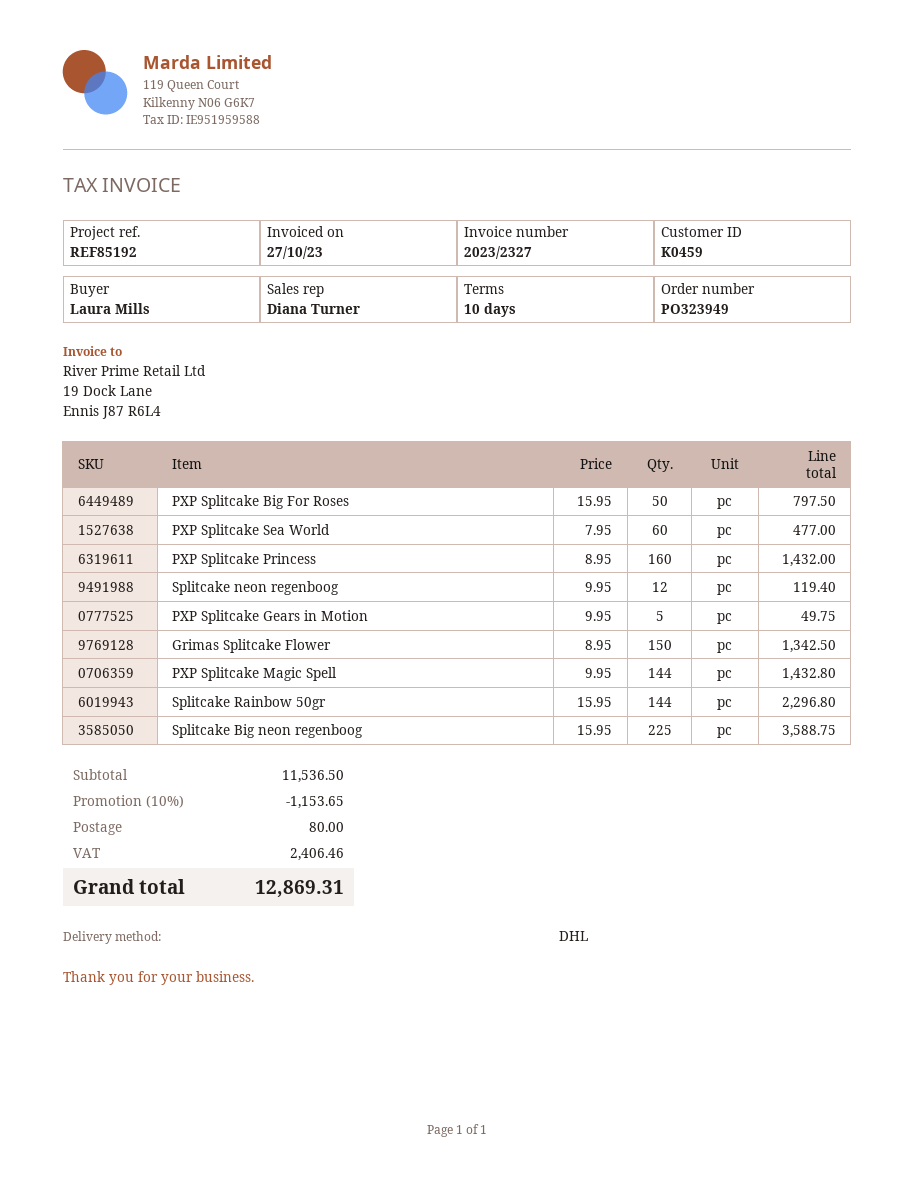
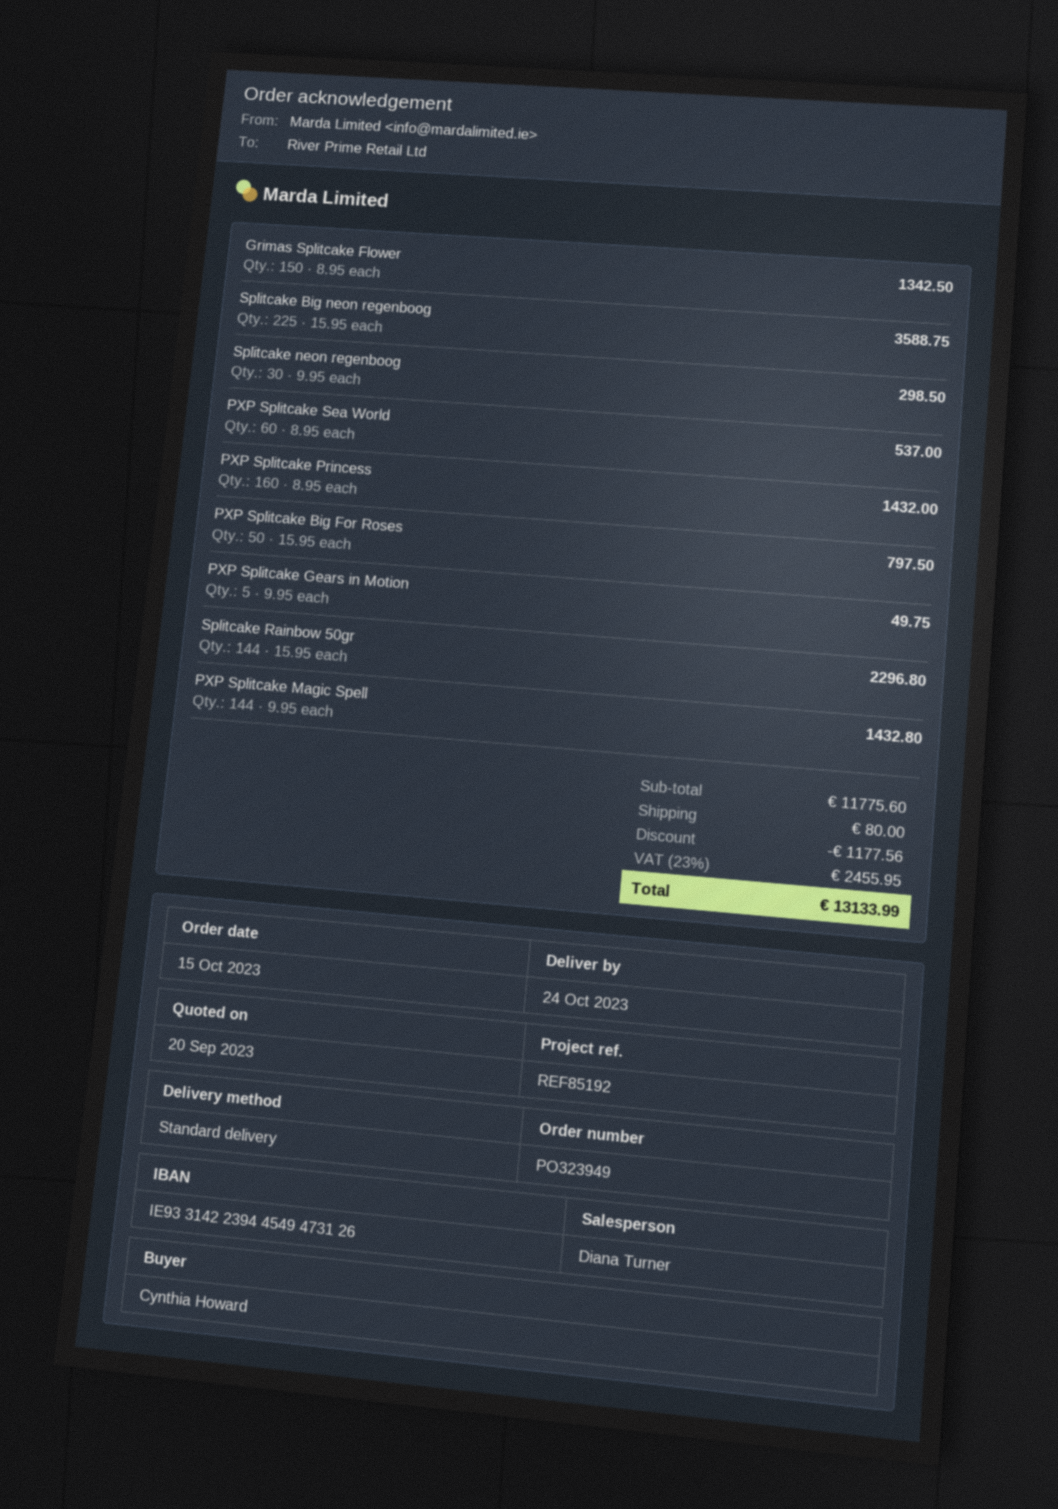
ordered by: Laura Mills -> Cynthia Howard
shipping method: DHL -> standard
PXP Splitcake Sea World: 60 x 7.95 = 477.00 -> 60 x 8.95 = 537.00
Splitcake neon regenboog: 12 x 9.95 = 119.40 -> 30 x 9.95 = 298.50
subtotal: 11536.50 -> 11775.60
discount: 1153.65 -> 1177.56
tax: 2406.46 -> 2455.95
total: 12869.31 -> 13133.99

